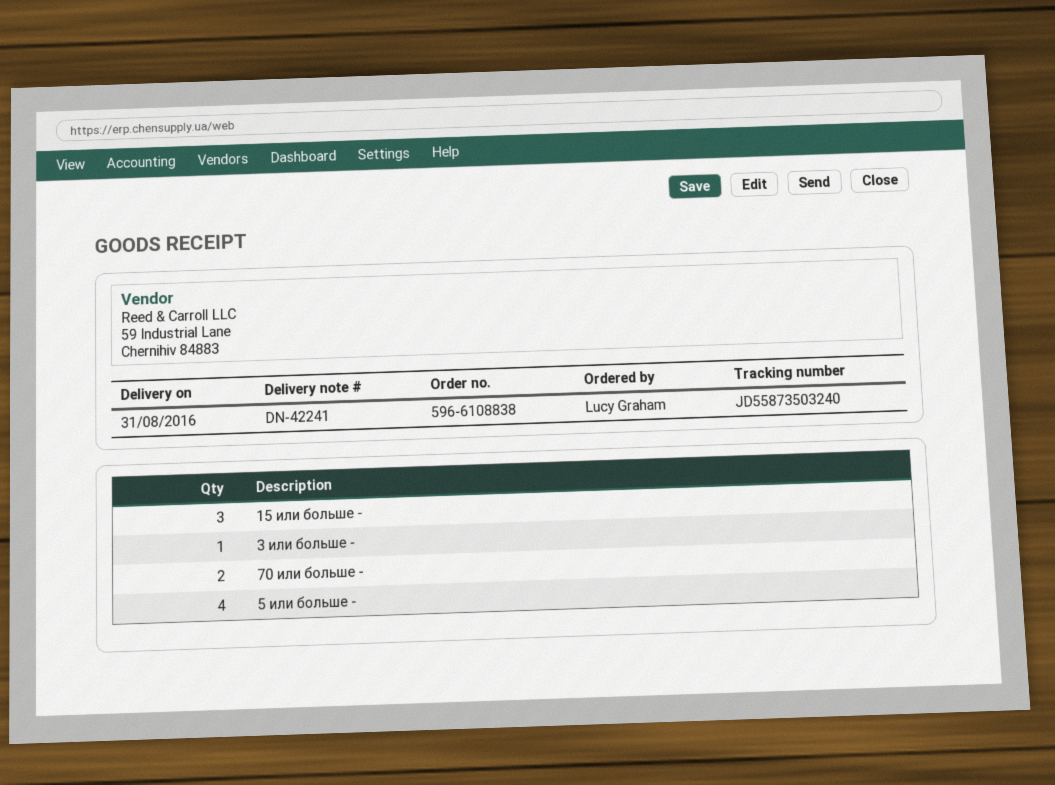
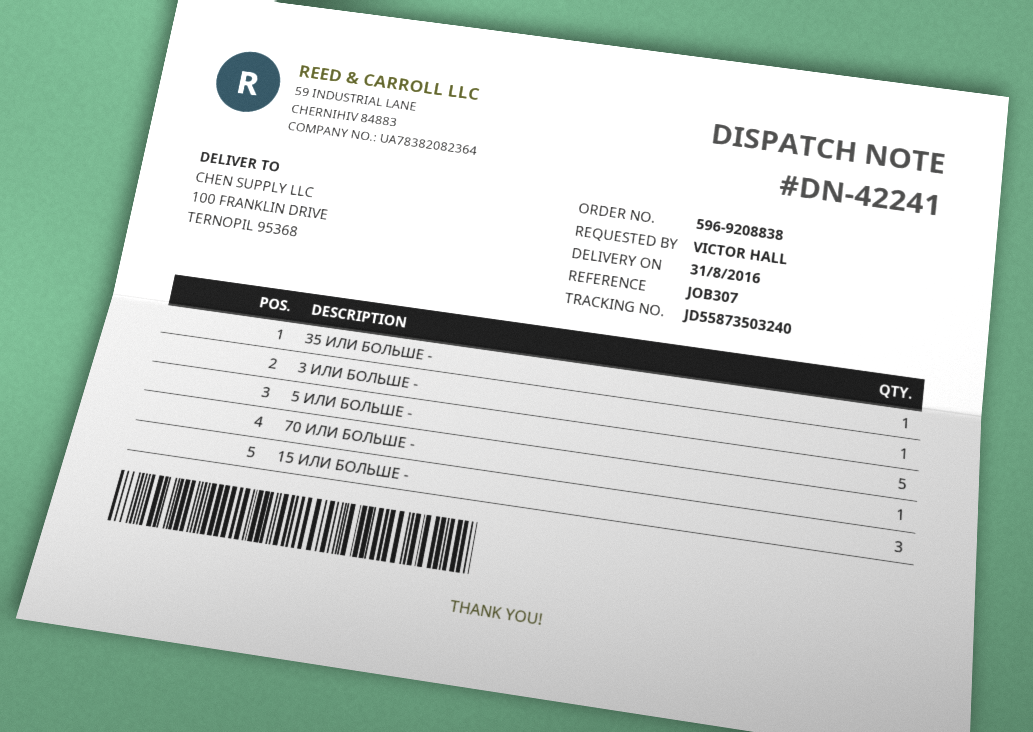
order number: 596-6108838 -> 596-9208838
ordered by: Lucy Graham -> VICTOR HALL
70 или больше -: 2 -> 1
5 или больше -: 4 -> 5
35 ИЛИ БОЛЬШЕ -: none -> 1

